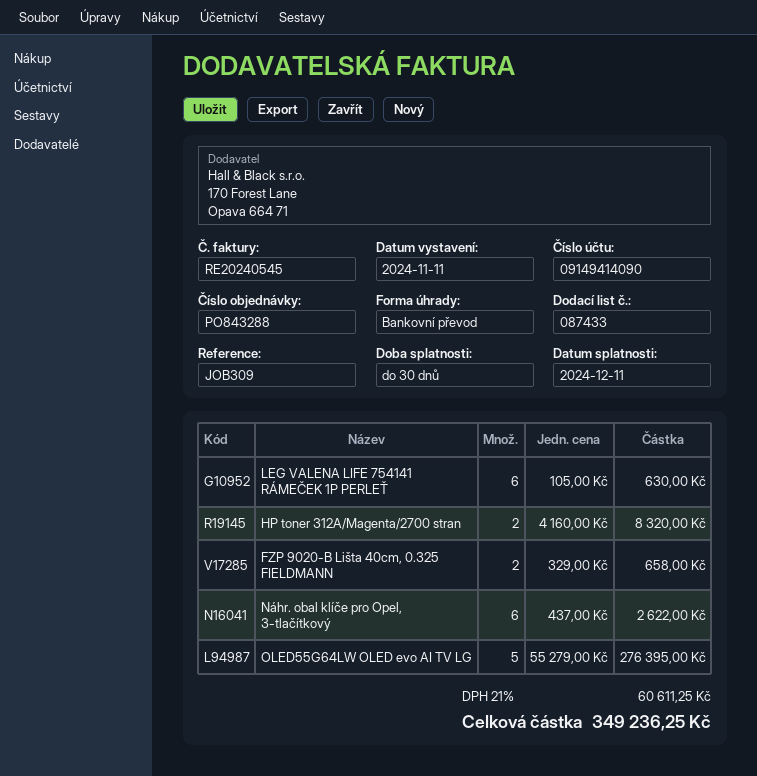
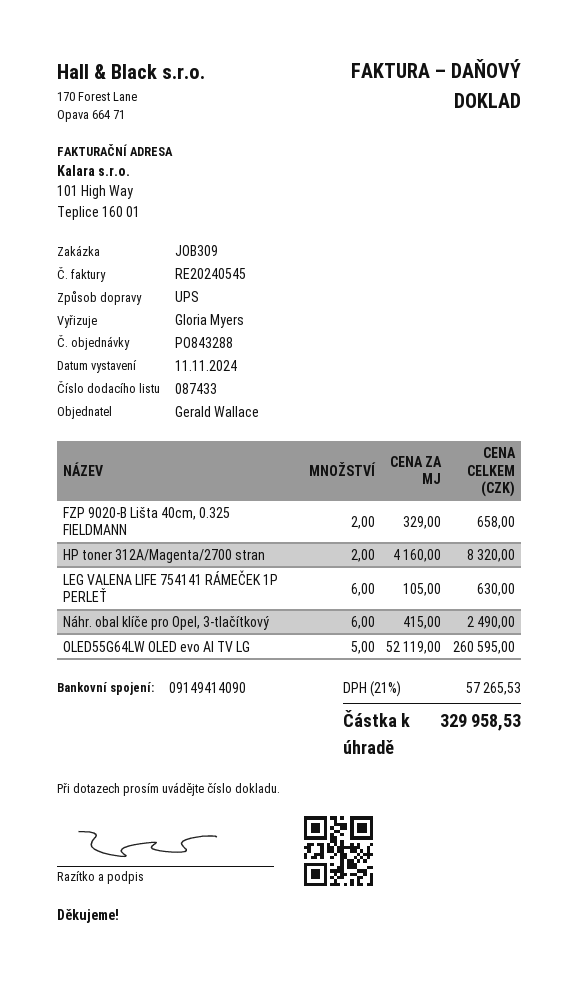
Náhr. obal klíče pro Opel, 3-tlačítkový: 6 x 437.00 = 2622.00 -> 6 x 415.00 = 2490.00
OLED55G64LW OLED evo AI TV LG: 5 x 55279.00 = 276395.00 -> 5 x 52119.00 = 260595.00
tax: 21% = 60611.25 -> 21% = 57265.53
total: 349236.25 -> 329958.53

